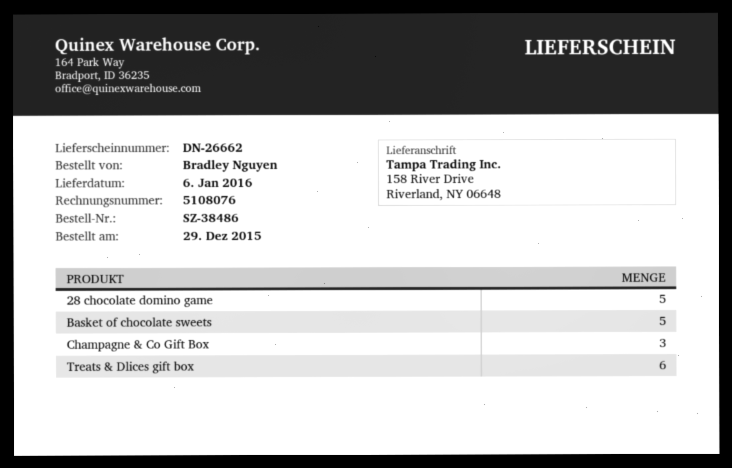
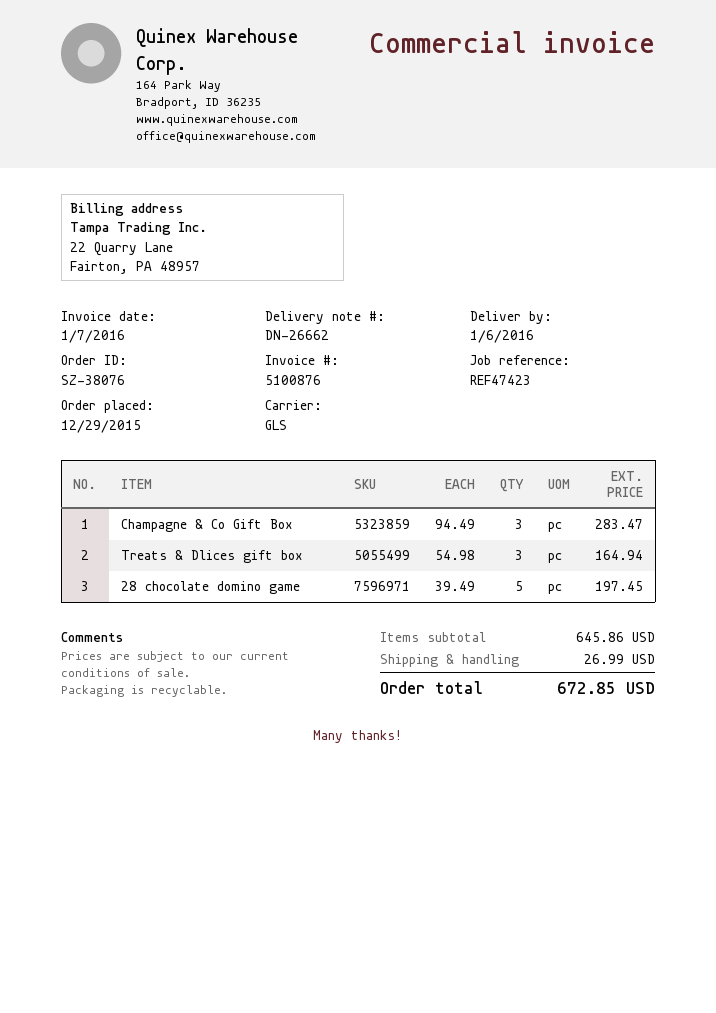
order number: SZ-38486 -> SZ-38076
invoice number: 5108076 -> 5100876
Basket of chocolate sweets: 5 -> none
Treats & Dlices gift box: 6 -> 3

